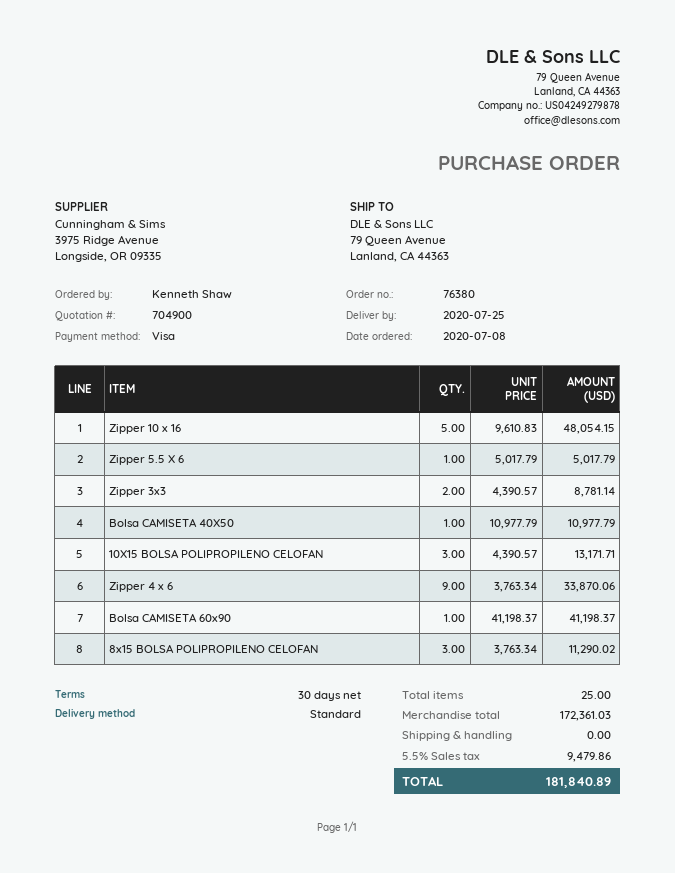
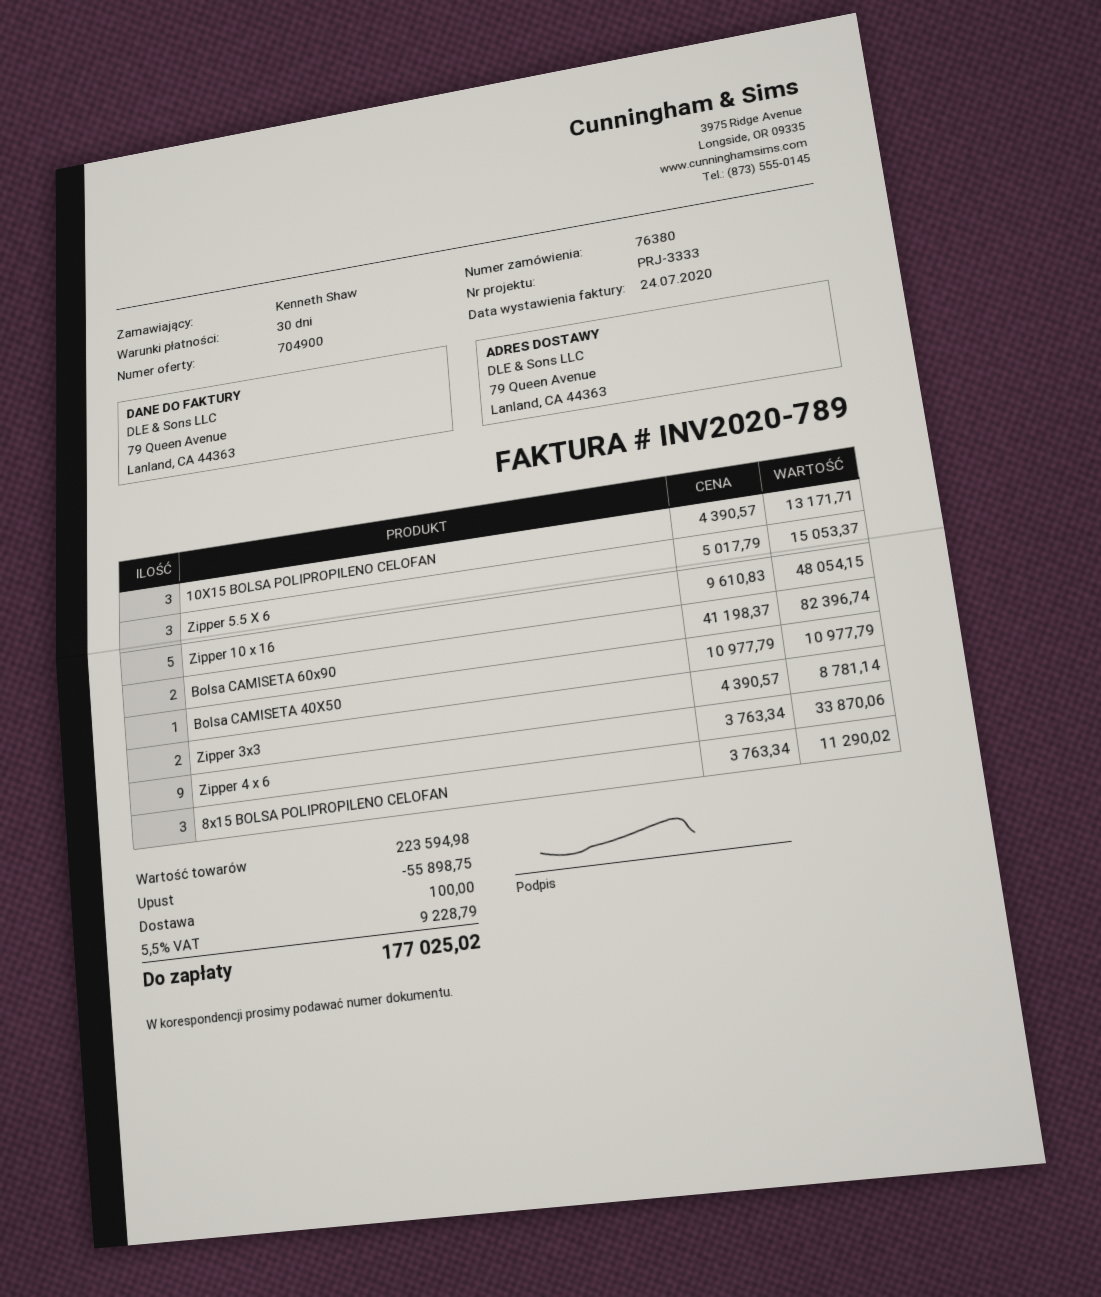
Zipper 5.5 X 6: 1 x 5017.79 = 5017.79 -> 3 x 5017.79 = 15053.37
Bolsa CAMISETA 60x90: 1 x 41198.37 = 41198.37 -> 2 x 41198.37 = 82396.74
subtotal: 172361.03 -> 223594.98
discount: none -> 55898.75
shipping: 0.00 -> 100.00
tax: 5.5% = 9479.86 -> 5.5% = 9228.79
total: 181840.89 -> 177025.02

